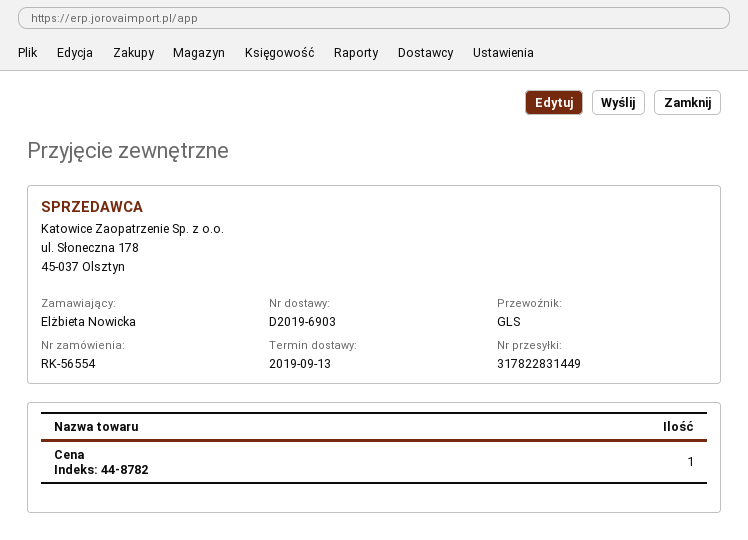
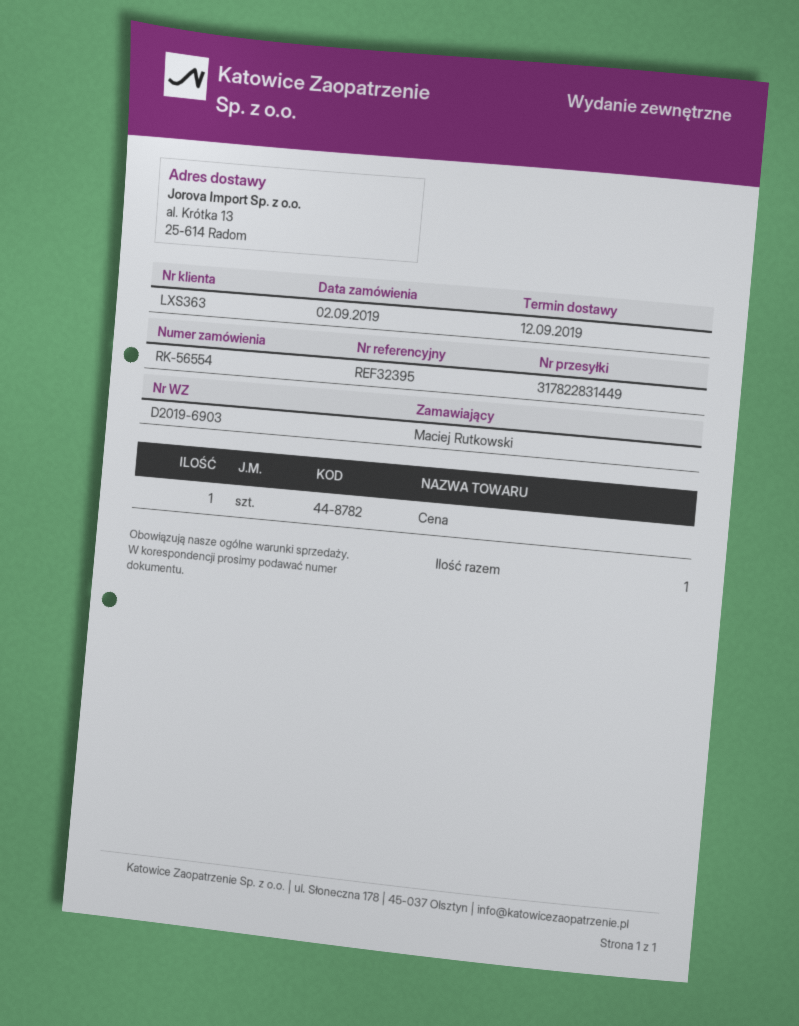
delivery date: 2019-09-13 -> 2019-09-12
ordered by: Elżbieta Nowicka -> Maciej Rutkowski

